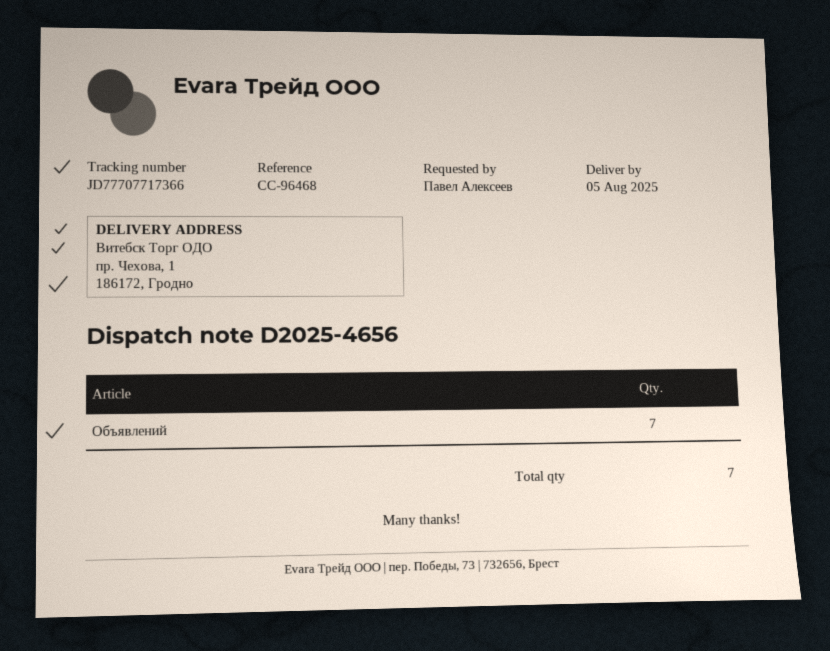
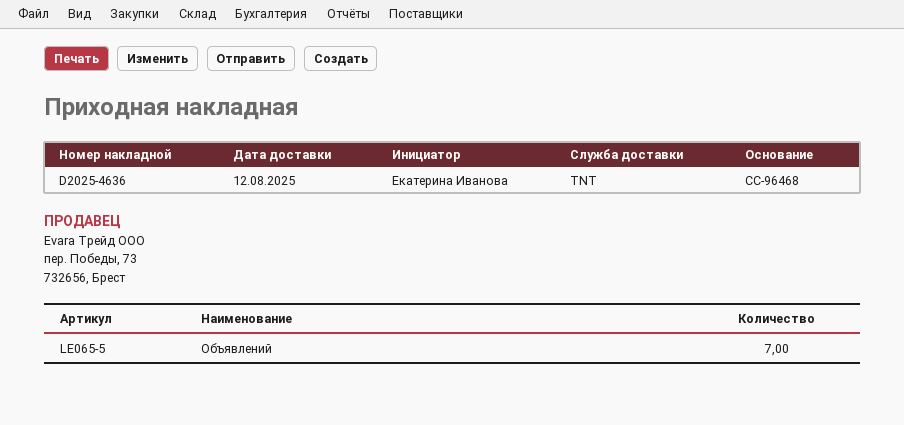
delivery note number: D2025-4656 -> D2025-4636
delivery date: 2025-08-05 -> 2025-08-12
ordered by: Павел Алексеев -> Екатерина Иванова

